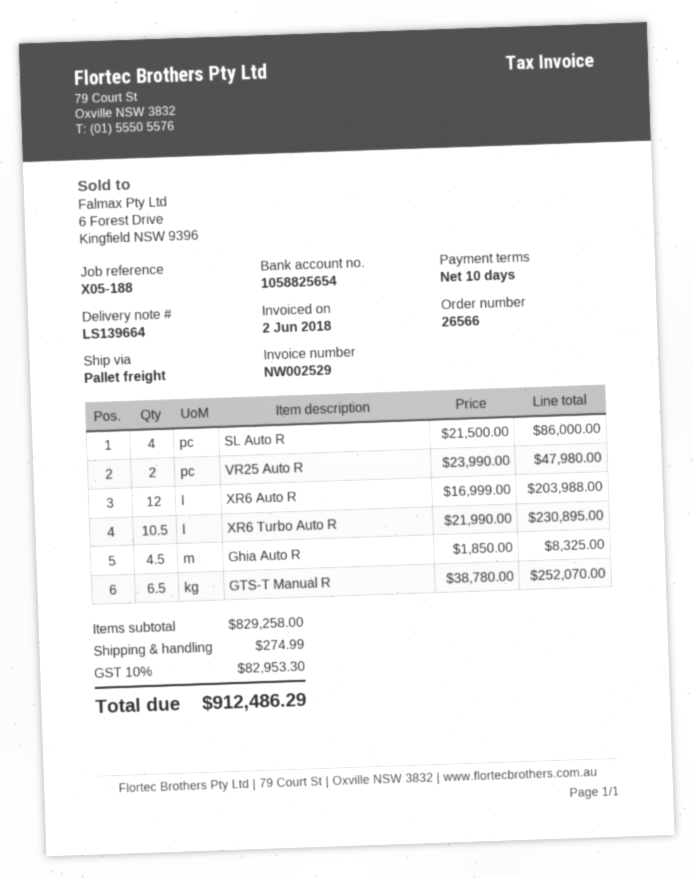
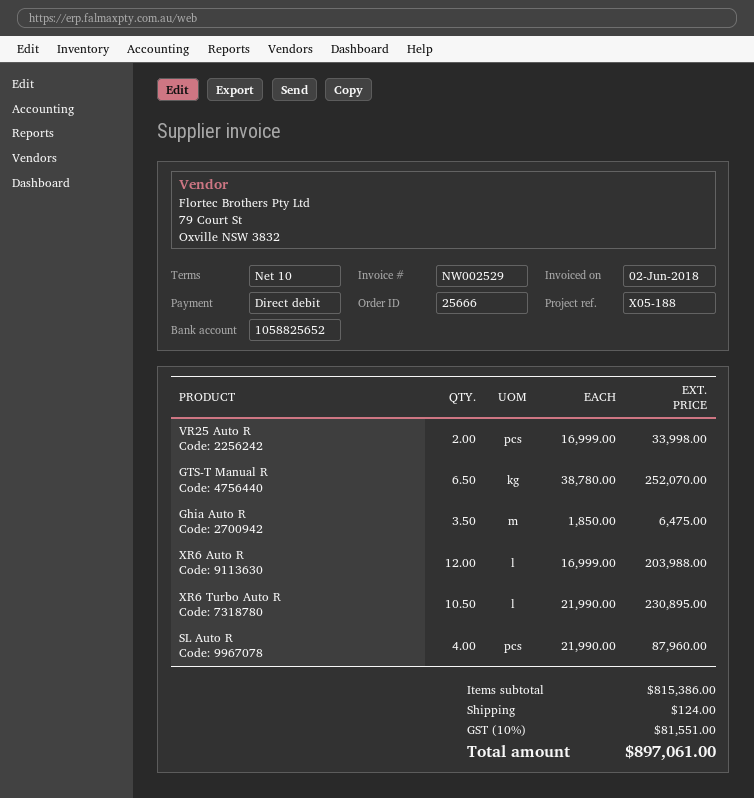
order number: 26566 -> 25666
bank account: 1058825654 -> 1058825652
SL Auto R: 4 x 21500.00 = 86000.00 -> 4 x 21990.00 = 87960.00
VR25 Auto R: 2 x 23990.00 = 47980.00 -> 2 x 16999.00 = 33998.00
Ghia Auto R: 4.5 x 1850.00 = 8325.00 -> 3.5 x 1850.00 = 6475.00
subtotal: 829258.00 -> 815386.00
shipping: 274.99 -> 124.00
tax: 10% = 82953.30 -> 10% = 81551.00
total: 912486.29 -> 897061.00

